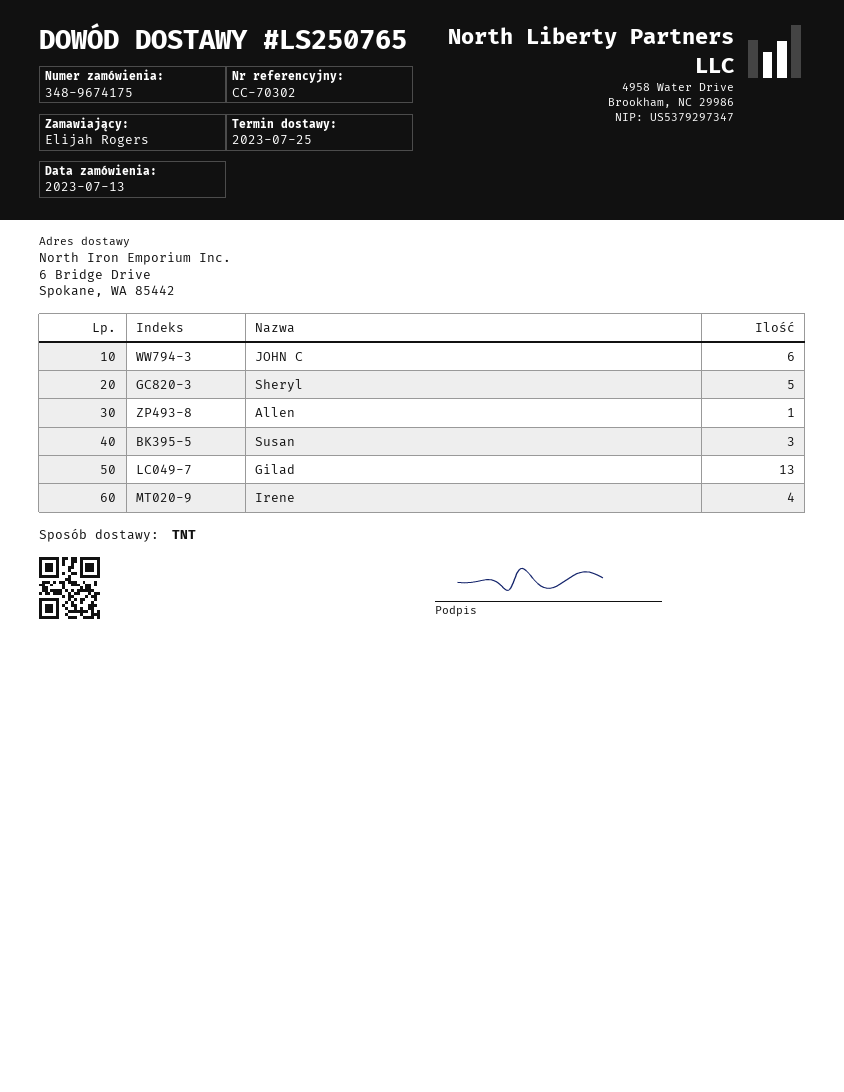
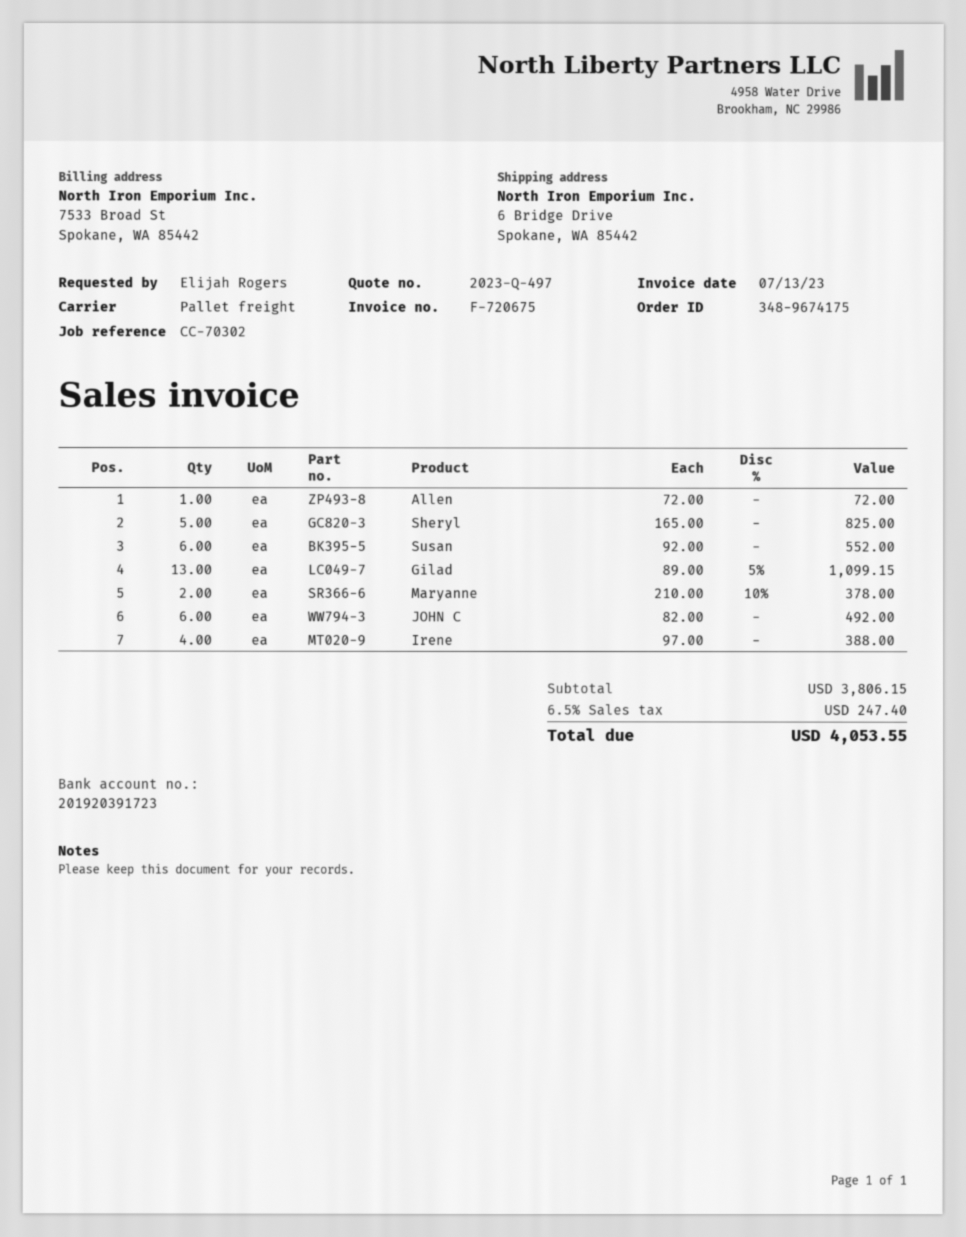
shipping method: TNT -> pallet freight
Susan: 3 -> 6
Maryanne: none -> 2

